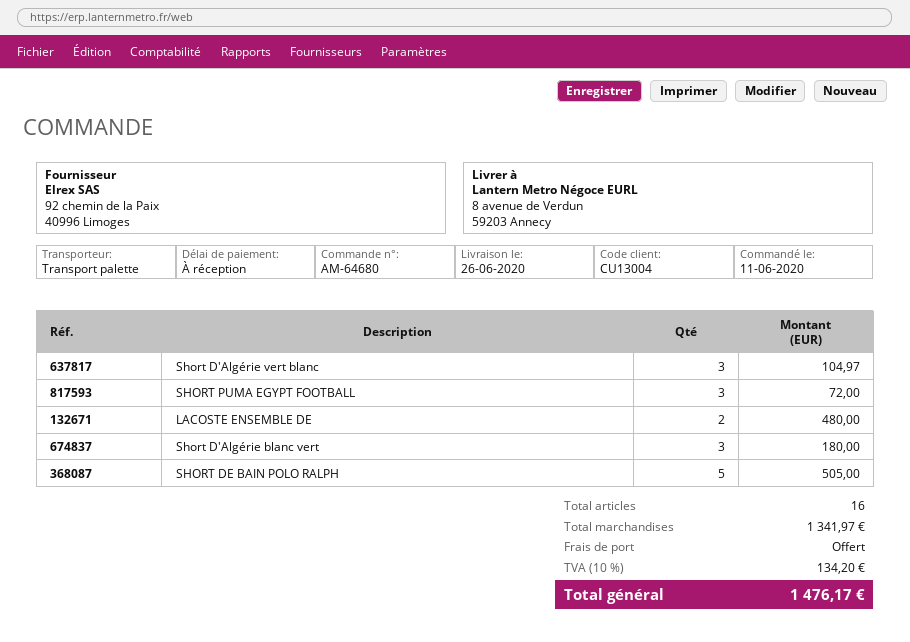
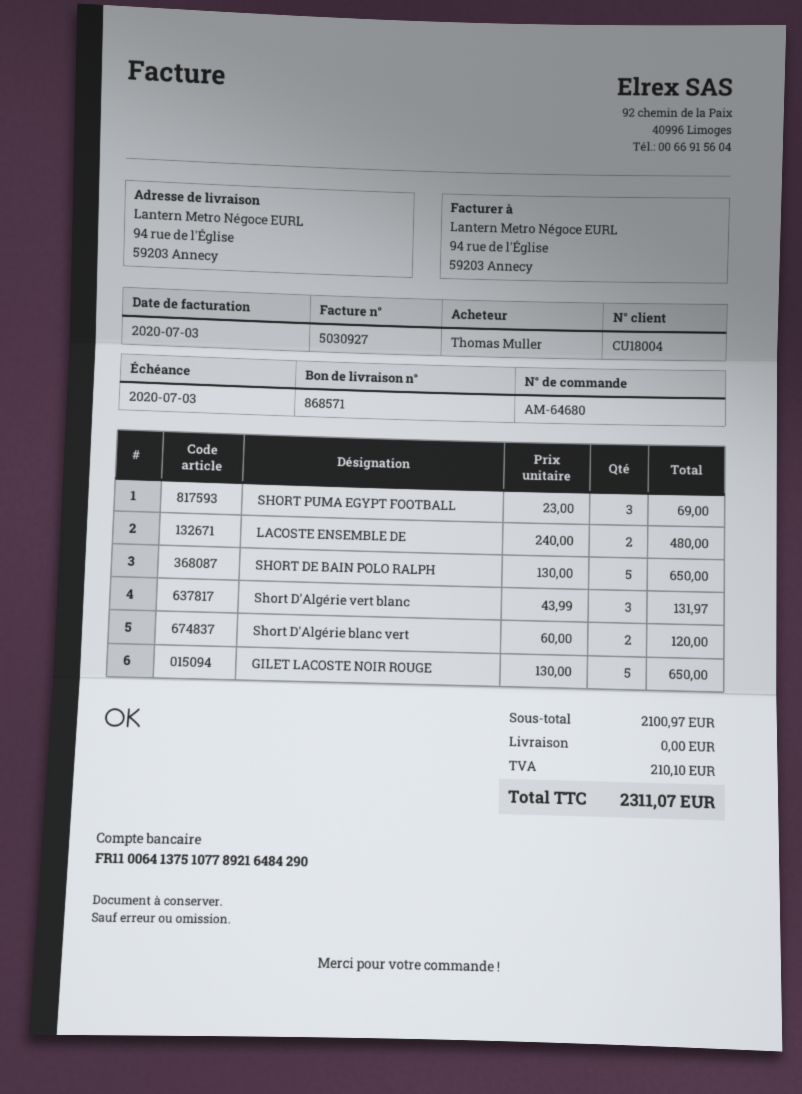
customer number: CU13004 -> CU18004
ship to: 8 avenue de Verdun, 59203 Annecy -> 94 rue de l'Église, 59203 Annecy
Short D'Algérie vert blanc: 3 for 104.97 -> 3 for 131.97
SHORT PUMA EGYPT FOOTBALL: 3 for 72.00 -> 3 for 69.00
Short D'Algérie blanc vert: 3 for 180.00 -> 2 for 120.00
SHORT DE BAIN POLO RALPH: 5 for 505.00 -> 5 for 650.00
GILET LACOSTE NOIR ROUGE: none -> 5 for 650.00
subtotal: 1341.97 -> 2100.97
tax: 134.20 -> 210.10
total: 1476.17 -> 2311.07

